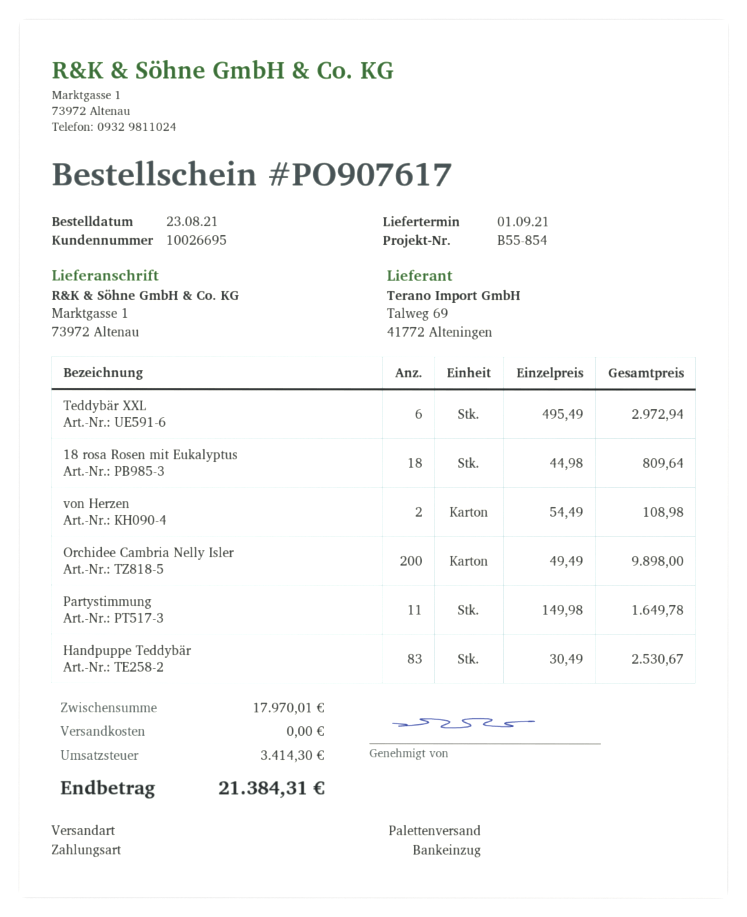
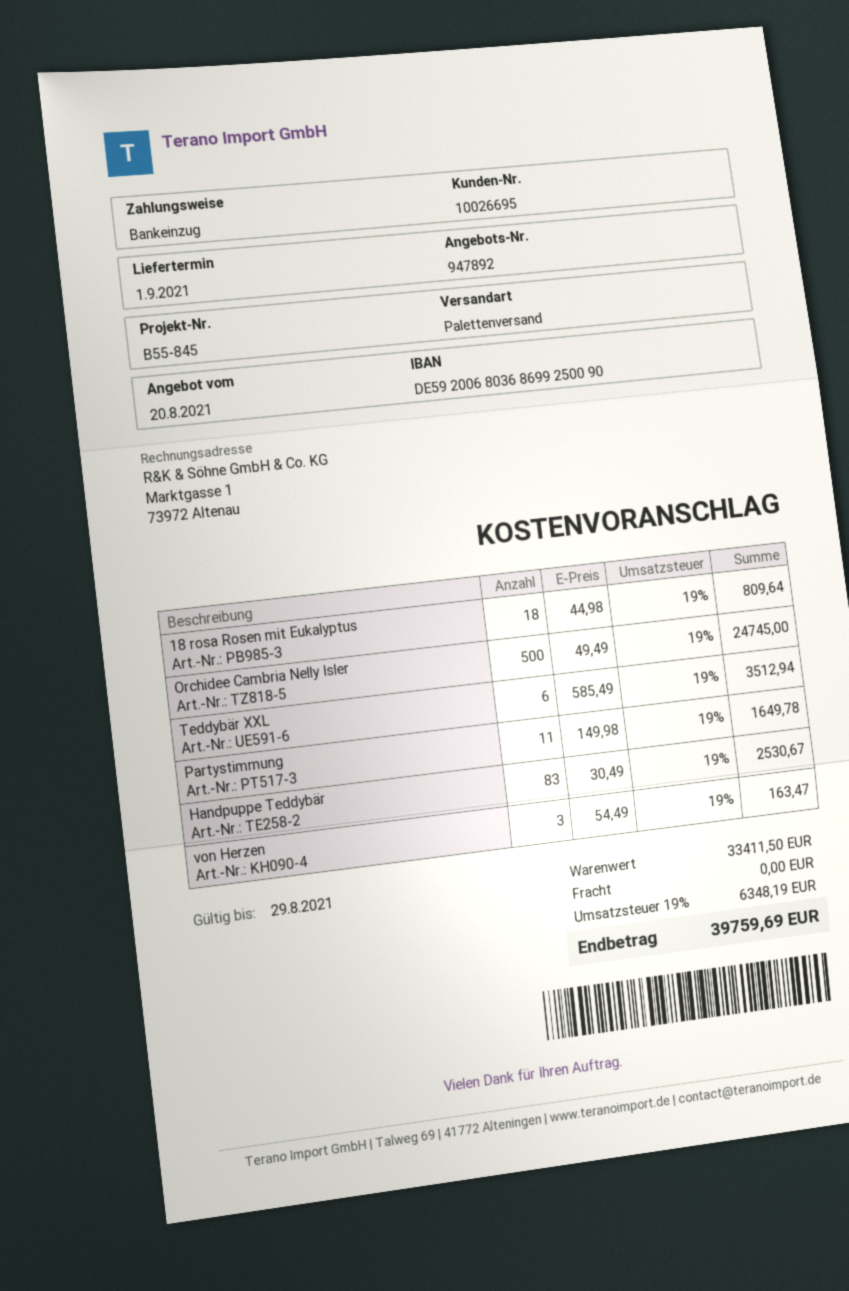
reference: B55-854 -> B55-845
Teddybär XXL: 6 x 495.49 = 2972.94 -> 6 x 585.49 = 3512.94
von Herzen: 2 x 54.49 = 108.98 -> 3 x 54.49 = 163.47
Orchidee Cambria Nelly Isler: 200 x 49.49 = 9898.00 -> 500 x 49.49 = 24745.00
subtotal: 17970.01 -> 33411.50
tax: 3414.30 -> 6348.19
total: 21384.31 -> 39759.69

